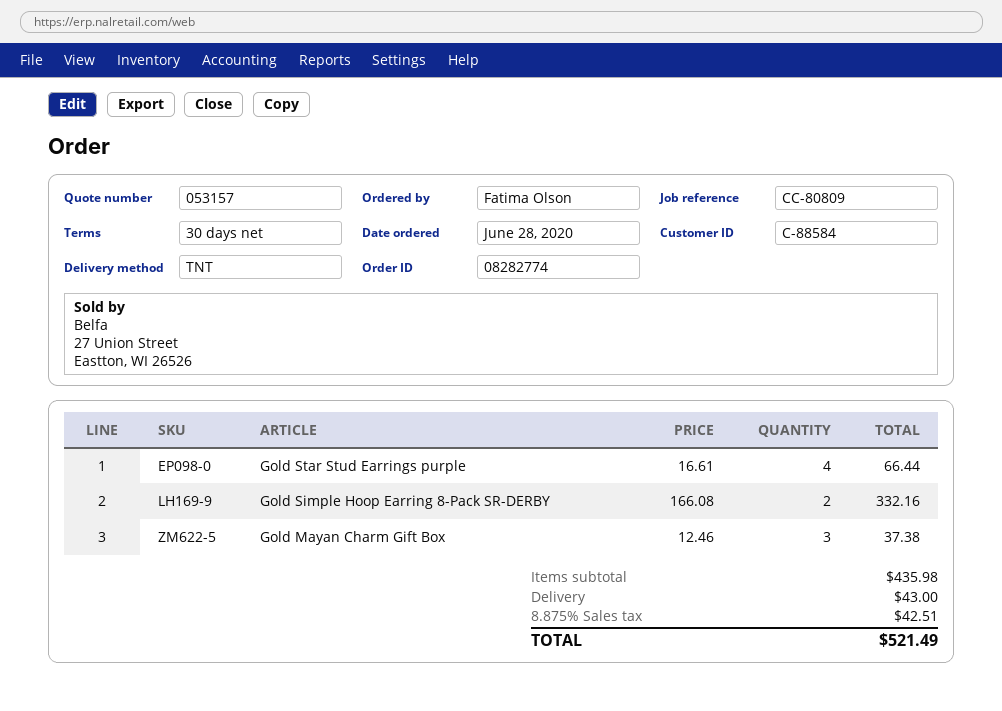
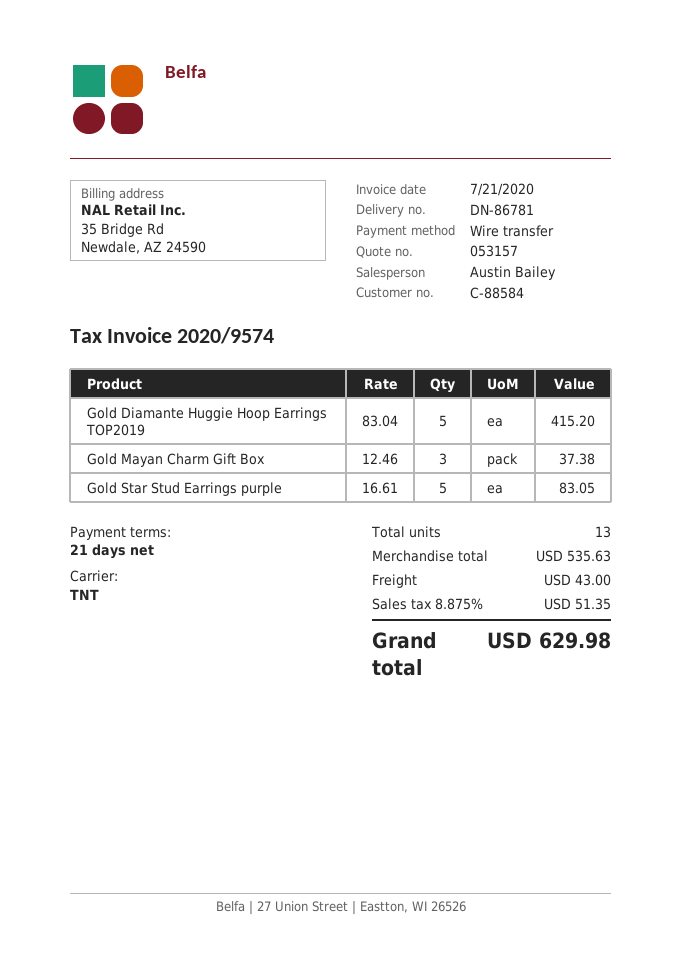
payment terms: 30 days -> 21 days
Gold Star Stud Earrings purple: 4 x 16.61 = 66.44 -> 5 x 16.61 = 83.05
Gold Simple Hoop Earring 8-Pack SR-DERBY: 2 x 166.08 = 332.16 -> none
Gold Diamante Huggie Hoop Earrings TOP2019: none -> 5 x 83.04 = 415.20
subtotal: 435.98 -> 535.63
tax: 8.875% = 42.51 -> 8.875% = 51.35
total: 521.49 -> 629.98

